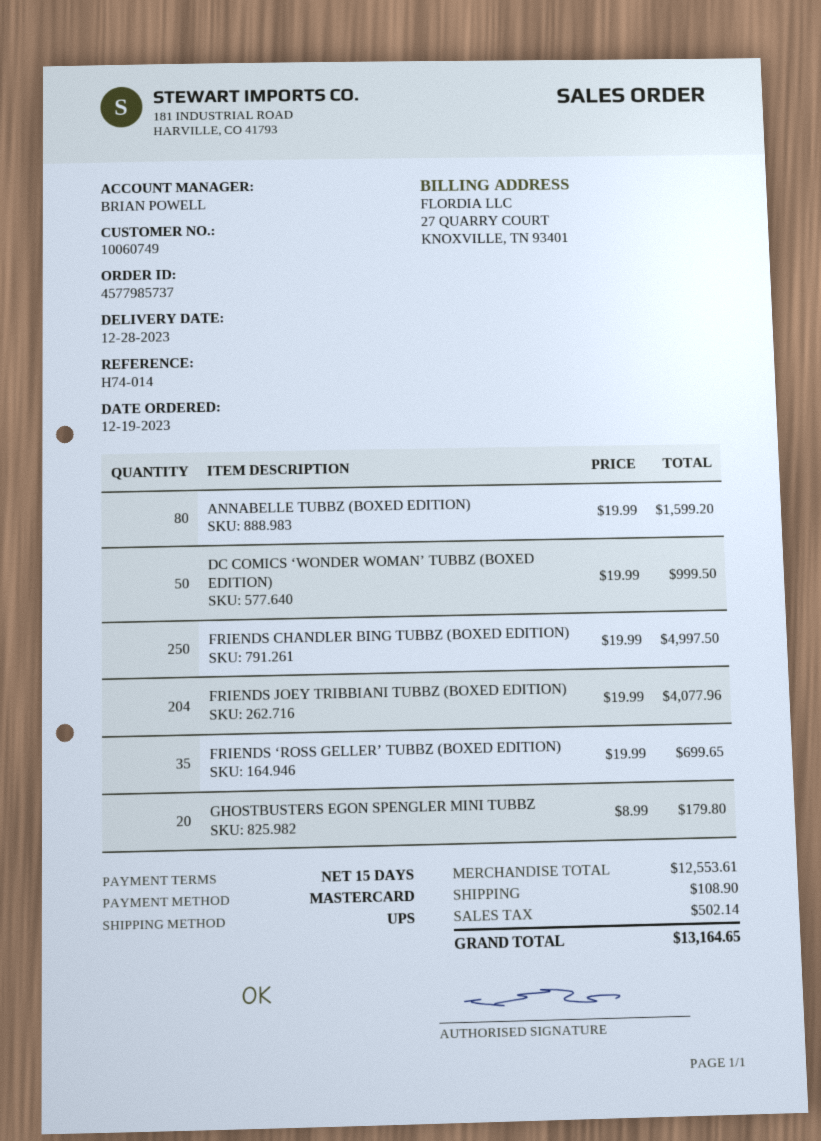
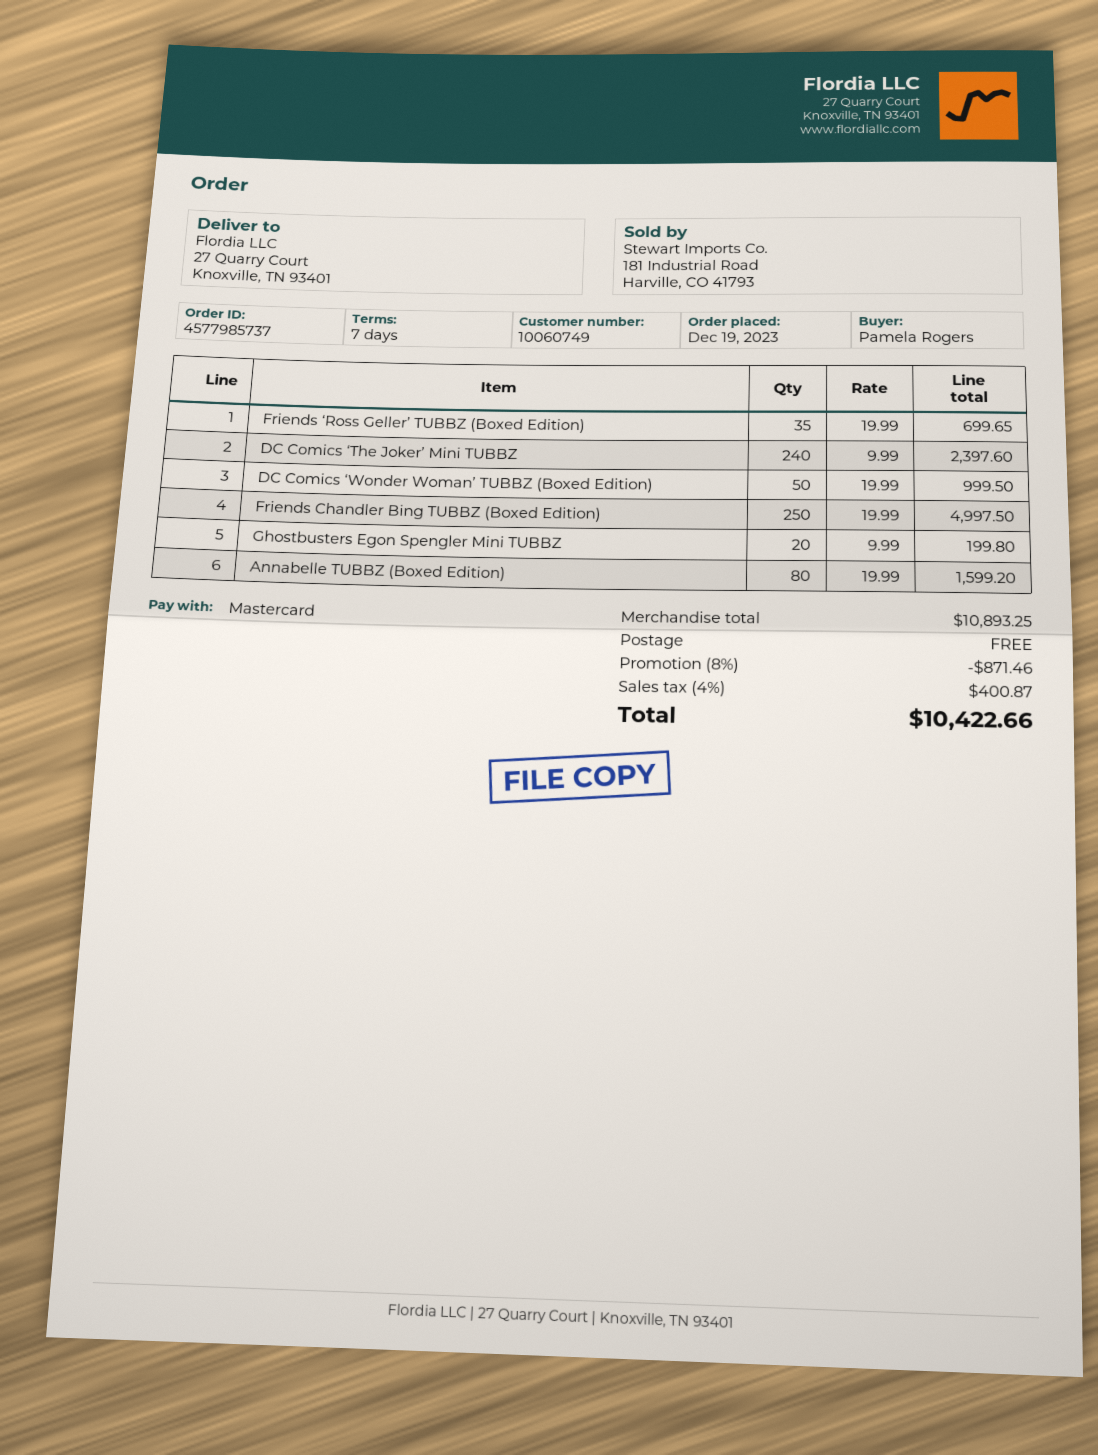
payment terms: 15 days -> 7 days
FRIENDS JOEY TRIBBIANI TUBBZ (BOXED EDITION): 204 x 19.99 = 4077.96 -> none
GHOSTBUSTERS EGON SPENGLER MINI TUBBZ: 20 x 8.99 = 179.80 -> 20 x 9.99 = 199.80
DC Comics ‘The Joker’ Mini TUBBZ: none -> 240 x 9.99 = 2397.60
subtotal: 12553.61 -> 10893.25
discount: none -> 8% = 871.46
shipping: 108.90 -> 0.00
tax: 502.14 -> 400.87
total: 13164.65 -> 10422.66

